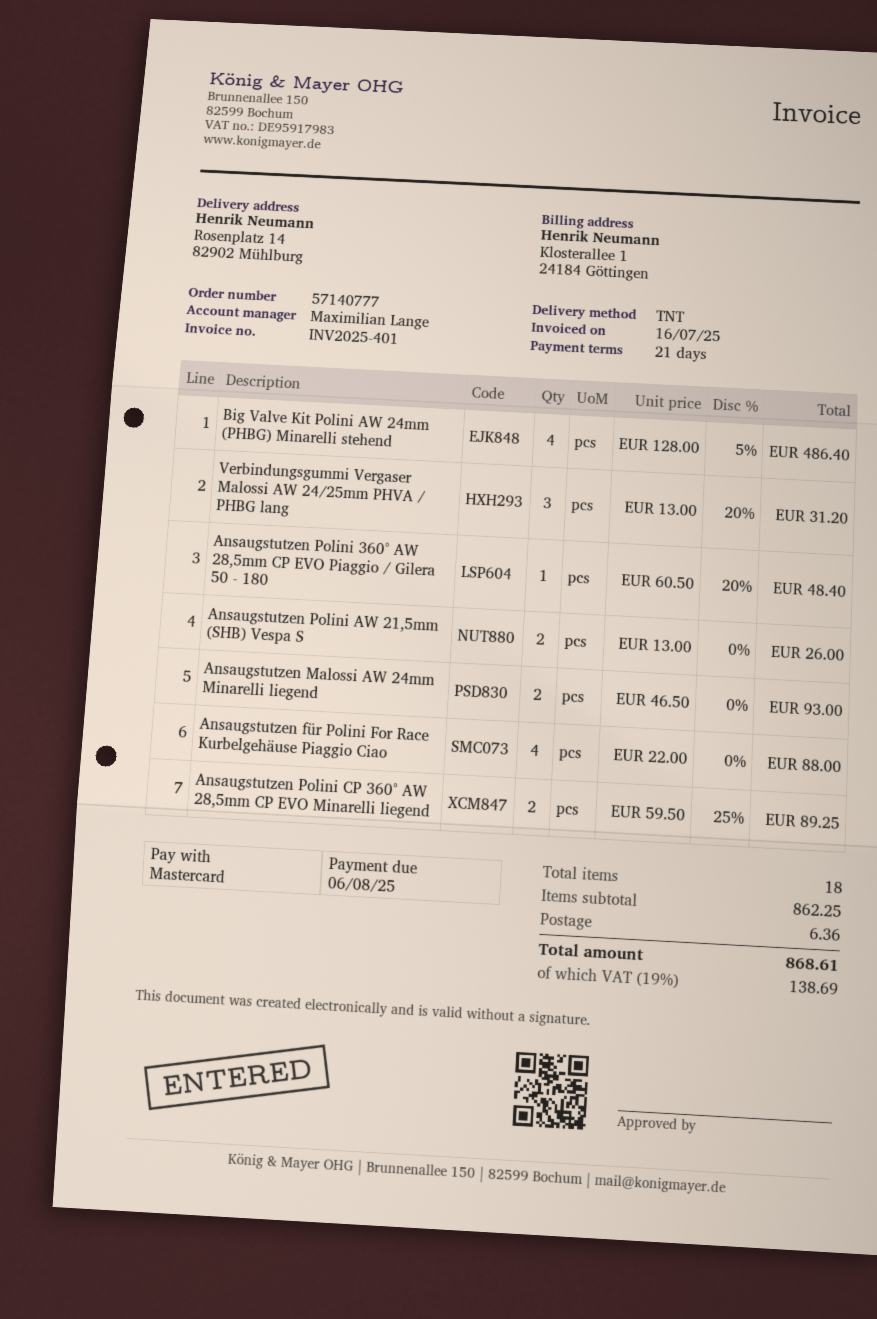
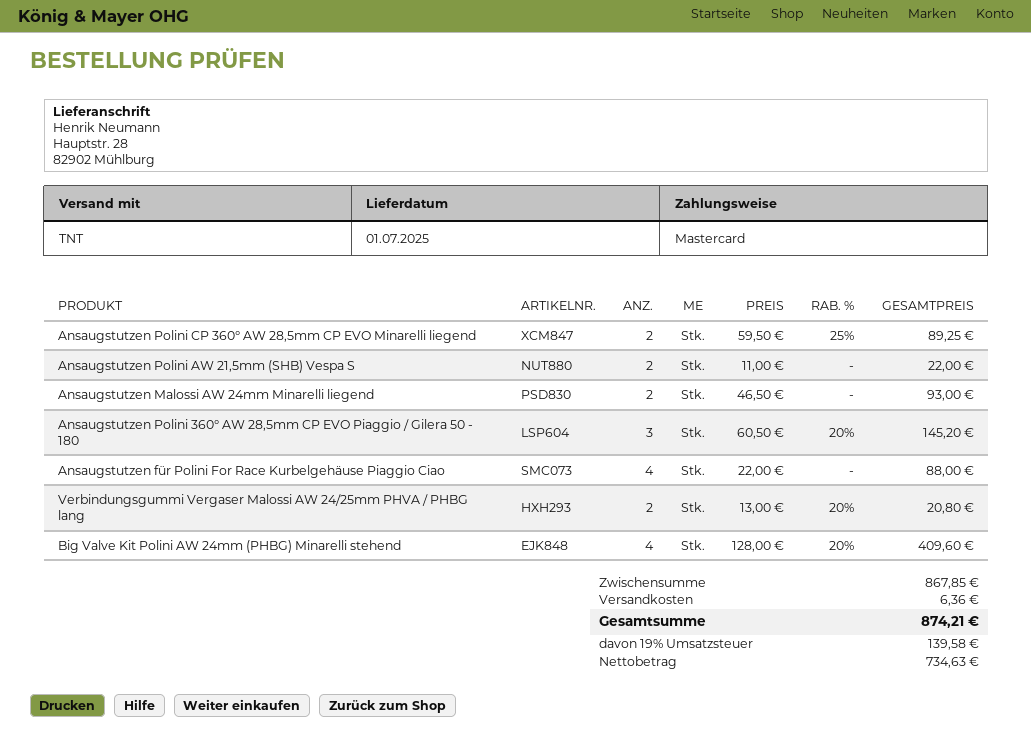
ship to: Rosenplatz 14, 82902 Mühlburg -> Hauptstr. 28, 82902 Mühlburg
Big Valve Kit Polini AW 24mm (PHBG) Minarelli stehend: 4 x 128.00 - 5% = 486.40 -> 4 x 128.00 - 20% = 409.60
Verbindungsgummi Vergaser Malossi AW 24/25mm PHVA / PHBG lang: 3 x 13.00 - 20% = 31.20 -> 2 x 13.00 - 20% = 20.80
Ansaugstutzen Polini 360° AW 28,5mm CP EVO Piaggio / Gilera 50 - 180: 1 x 60.50 - 20% = 48.40 -> 3 x 60.50 - 20% = 145.20
Ansaugstutzen Polini AW 21,5mm (SHB) Vespa S: 2 x 13.00 = 26.00 -> 2 x 11.00 = 22.00
subtotal: 862.25 -> 867.85
tax: 19% = 138.69 -> 19% = 139.58
total: 868.61 -> 874.21

